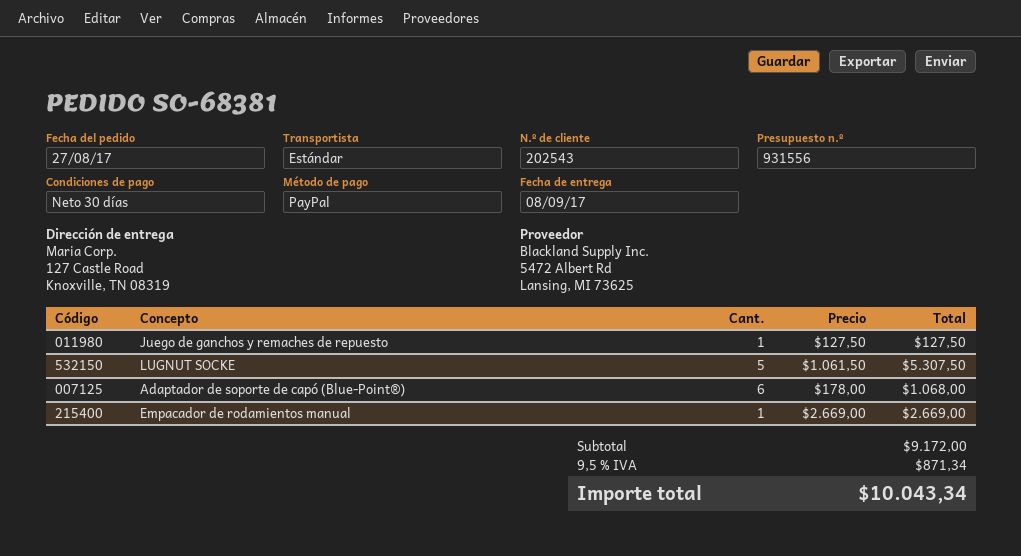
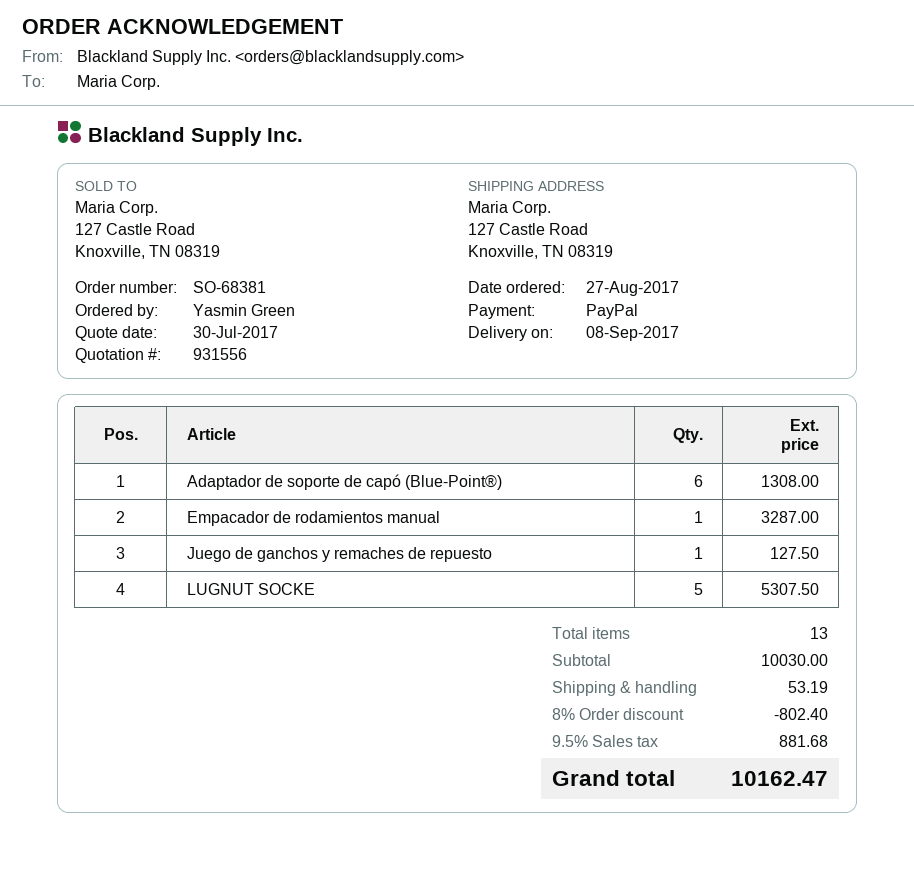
Adaptador de soporte de capó (Blue-Point®): 6 for 1068.00 -> 6 for 1308.00
Empacador de rodamientos manual: 1 for 2669.00 -> 1 for 3287.00
subtotal: 9172.00 -> 10030.00
discount: none -> 8% = 802.40
shipping: none -> 53.19
tax: 9.5% = 871.34 -> 9.5% = 881.68
total: 10043.34 -> 10162.47

